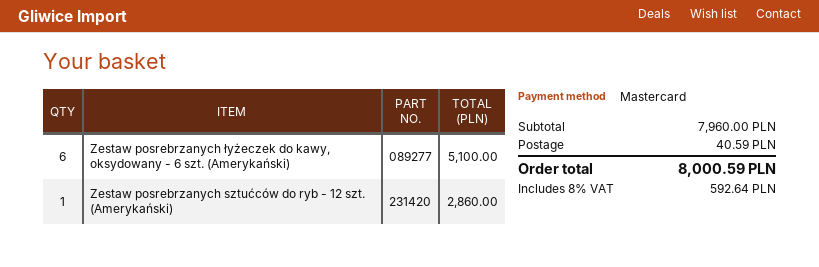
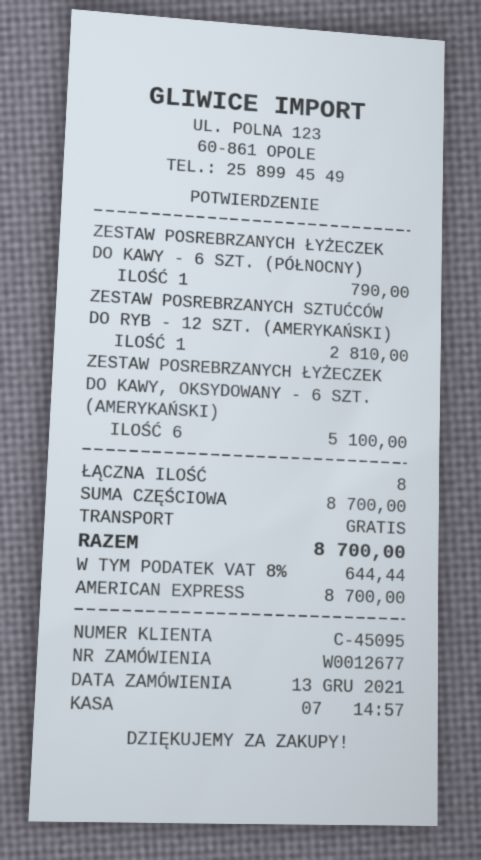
payment method: Mastercard -> American Express
Zestaw posrebrzanych sztućców do ryb - 12 szt. (Amerykański): 1 for 2860.00 -> 1 for 2810.00
ZESTAW POSREBRZANYCH ŁYŻECZEK DO KAWY - 6 SZT. (PÓŁNOCNY): none -> 1 for 790.00
subtotal: 7960.00 -> 8700.00
shipping: 40.59 -> 0.00
tax: 8% = 592.64 -> 8% = 644.44
total: 8000.59 -> 8700.00

